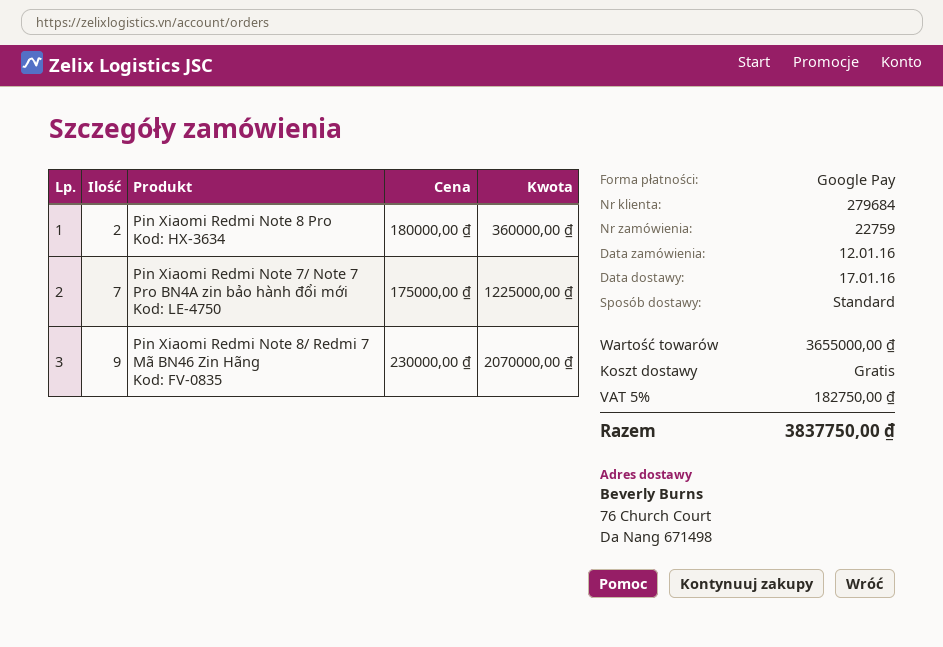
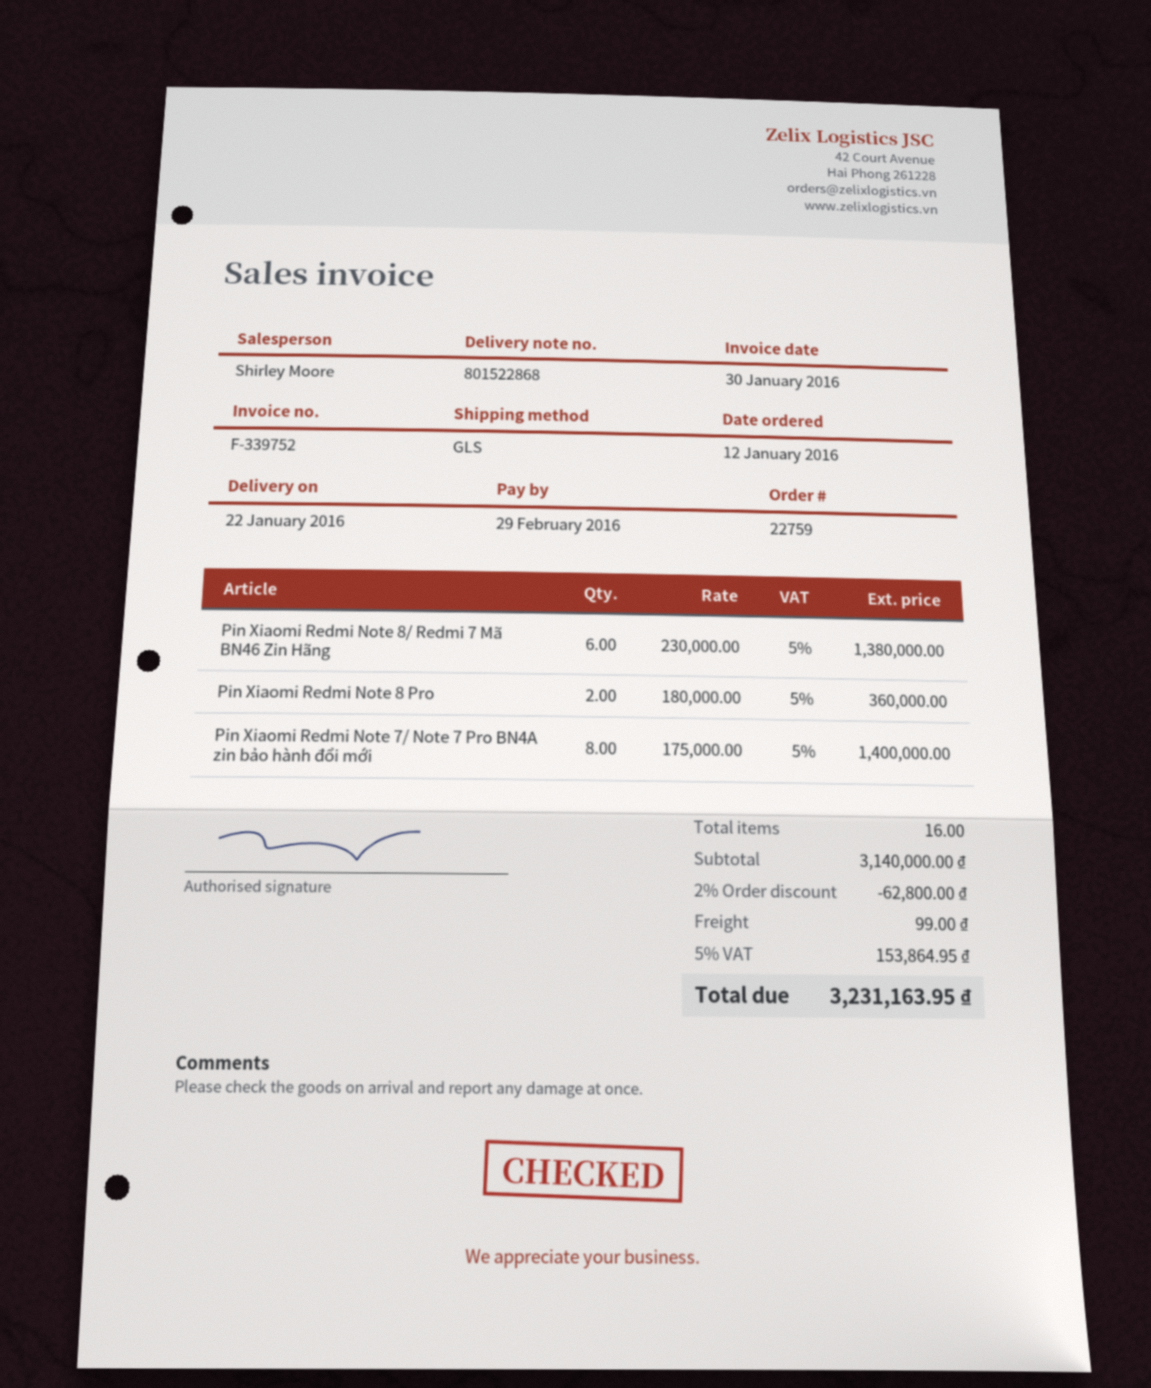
delivery date: 2016-01-17 -> 2016-01-22
shipping method: standard -> GLS
Pin Xiaomi Redmi Note 7/ Note 7 Pro BN4A zin bảo hành đổi mới: 7 x 175000.00 = 1225000.00 -> 8 x 175000.00 = 1400000.00
Pin Xiaomi Redmi Note 8/ Redmi 7 Mã BN46 Zin Hãng: 9 x 230000.00 = 2070000.00 -> 6 x 230000.00 = 1380000.00
subtotal: 3655000.00 -> 3140000.00
discount: none -> 2% = 62800.00
shipping: 0.00 -> 99.00
tax: 5% = 182750.00 -> 5% = 153864.95
total: 3837750.00 -> 3231163.95

